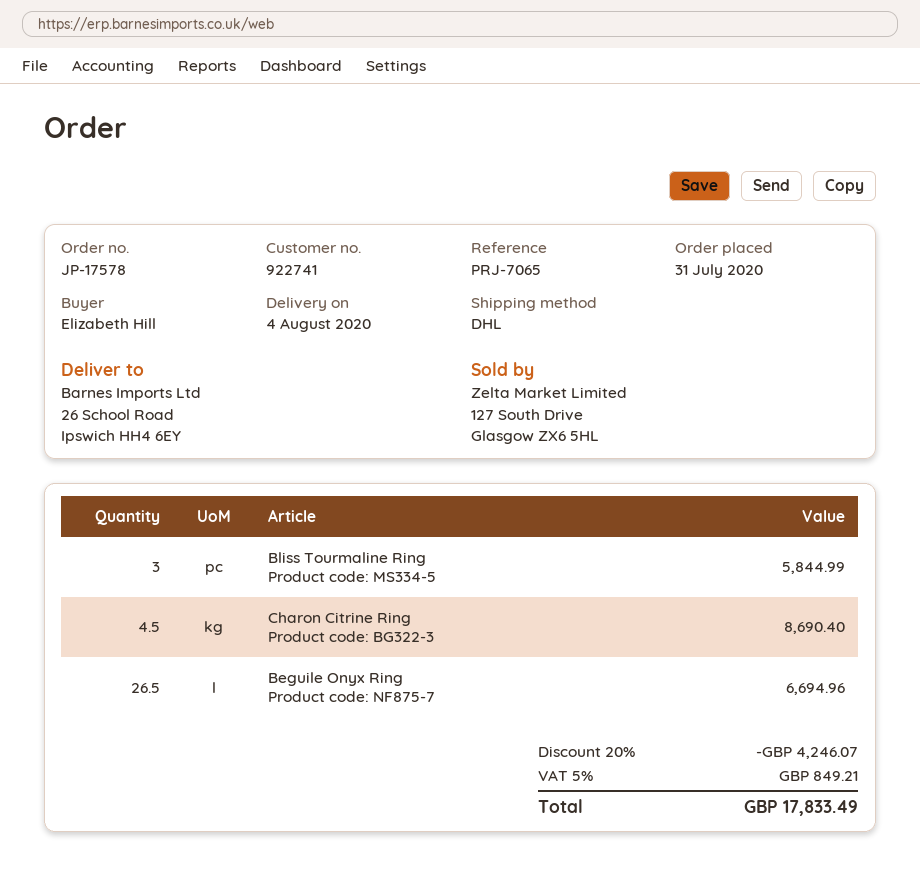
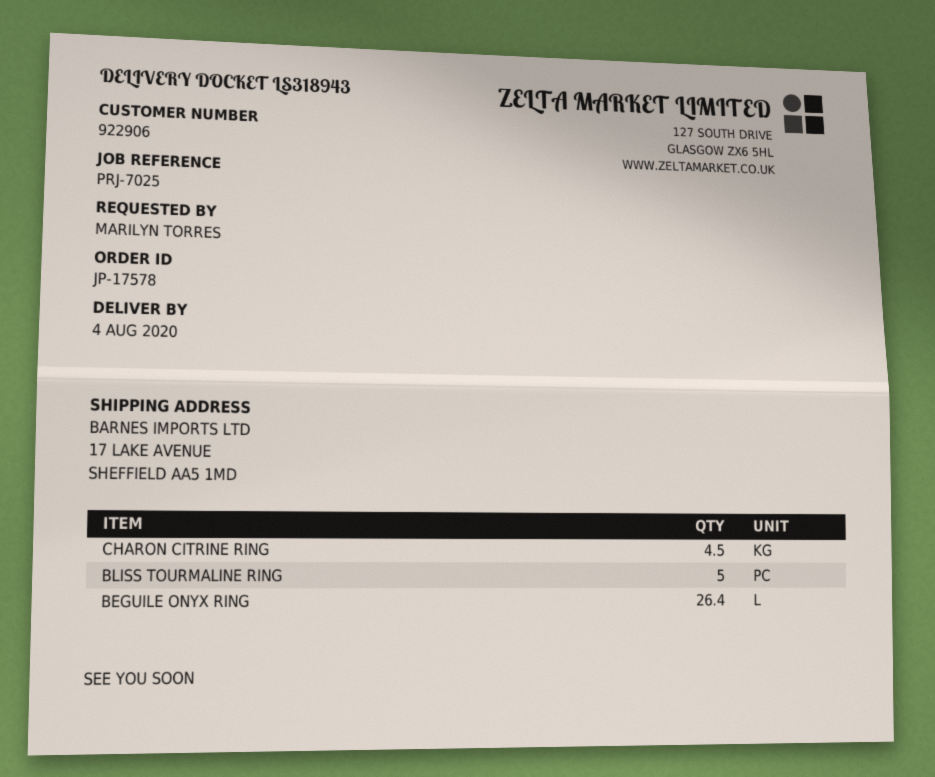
customer number: 922741 -> 922906
reference: PRJ-7065 -> PRJ-7025
ordered by: Elizabeth Hill -> MARILYN TORRES
ship to: 26 School Road, Ipswich HH4 6EY -> 17 LAKE AVENUE, SHEFFIELD AA5 1MD
Bliss Tourmaline Ring: 3 -> 5
Beguile Onyx Ring: 26.5 -> 26.4

